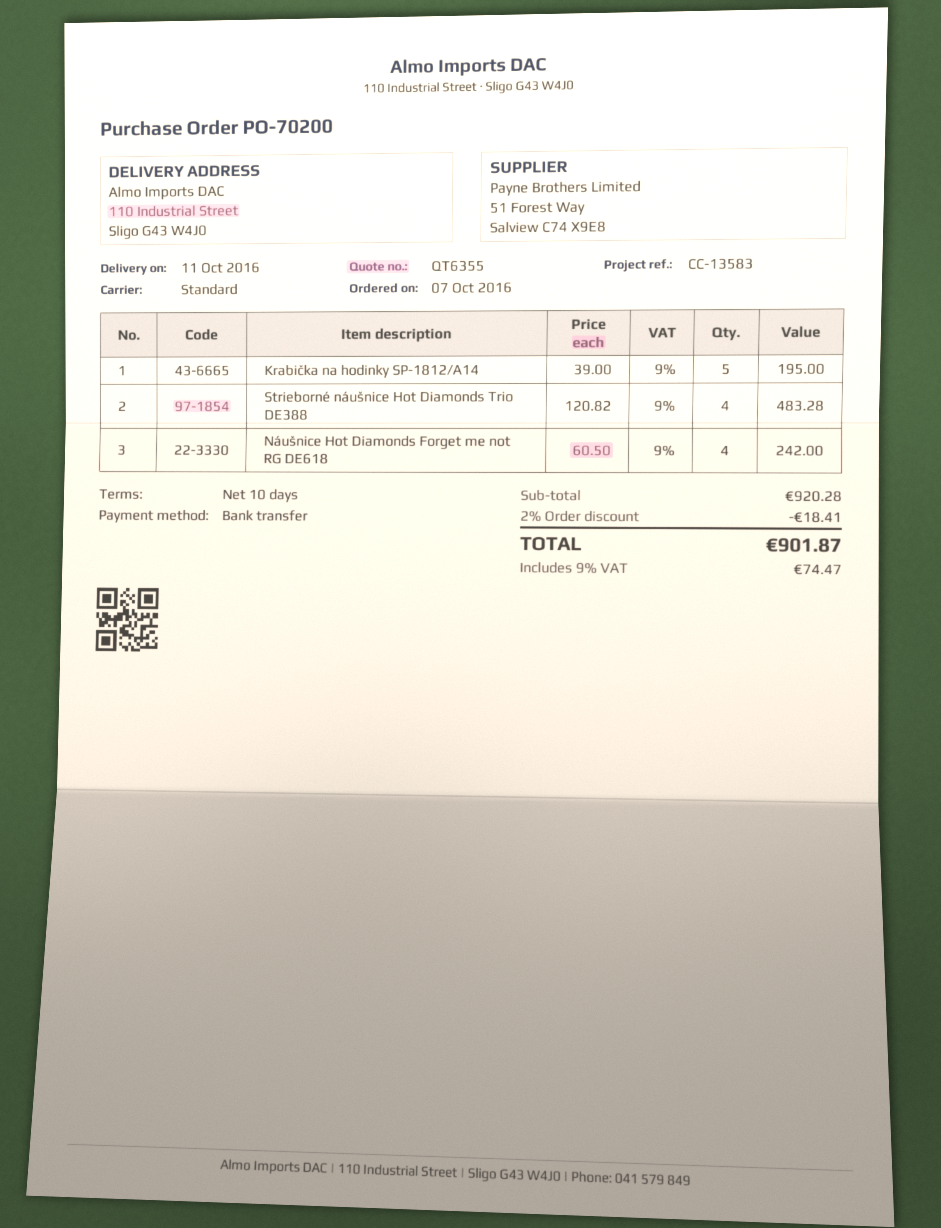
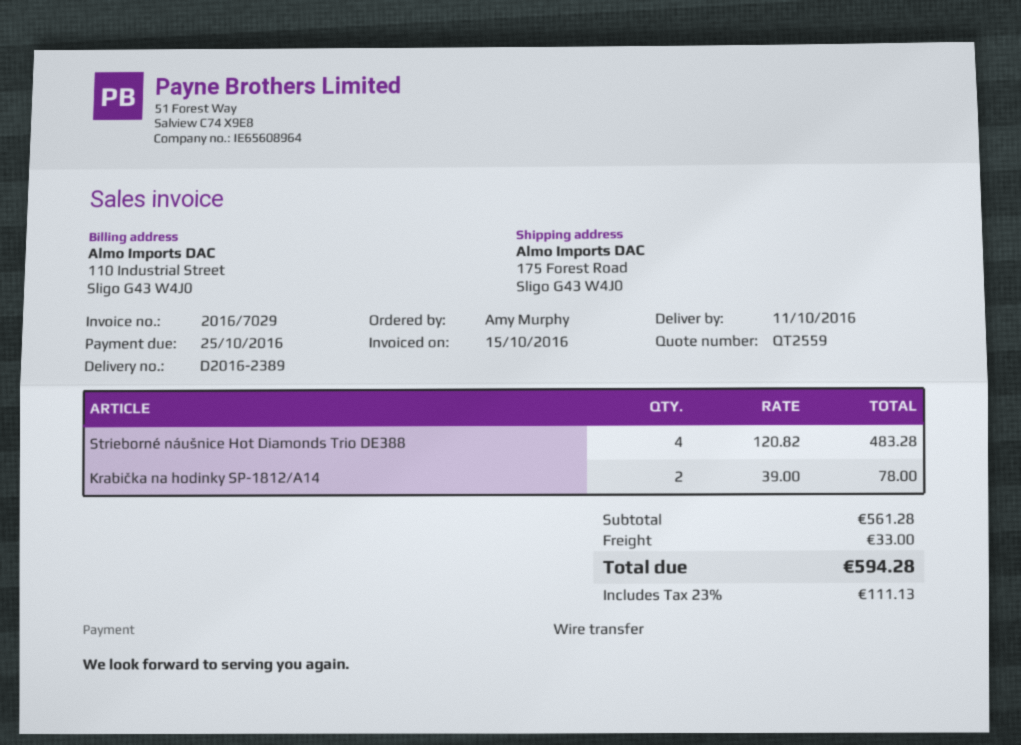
quote number: QT6355 -> QT2559
ship to: 110 Industrial Street, Sligo G43 W4J0 -> 175 Forest Road, Sligo G43 W4J0
Krabička na hodinky SP-1812/A14: 5 x 39.00 = 195.00 -> 2 x 39.00 = 78.00
Náušnice Hot Diamonds Forget me not RG DE618: 4 x 60.50 = 242.00 -> none
subtotal: 920.28 -> 561.28
discount: 2% = 18.41 -> none
shipping: none -> 33.00
tax: 9% = 74.47 -> 23% = 111.13
total: 901.87 -> 594.28

